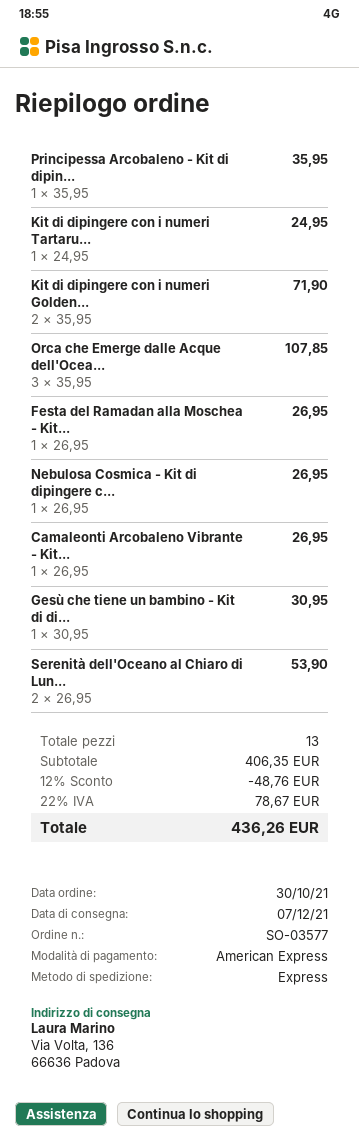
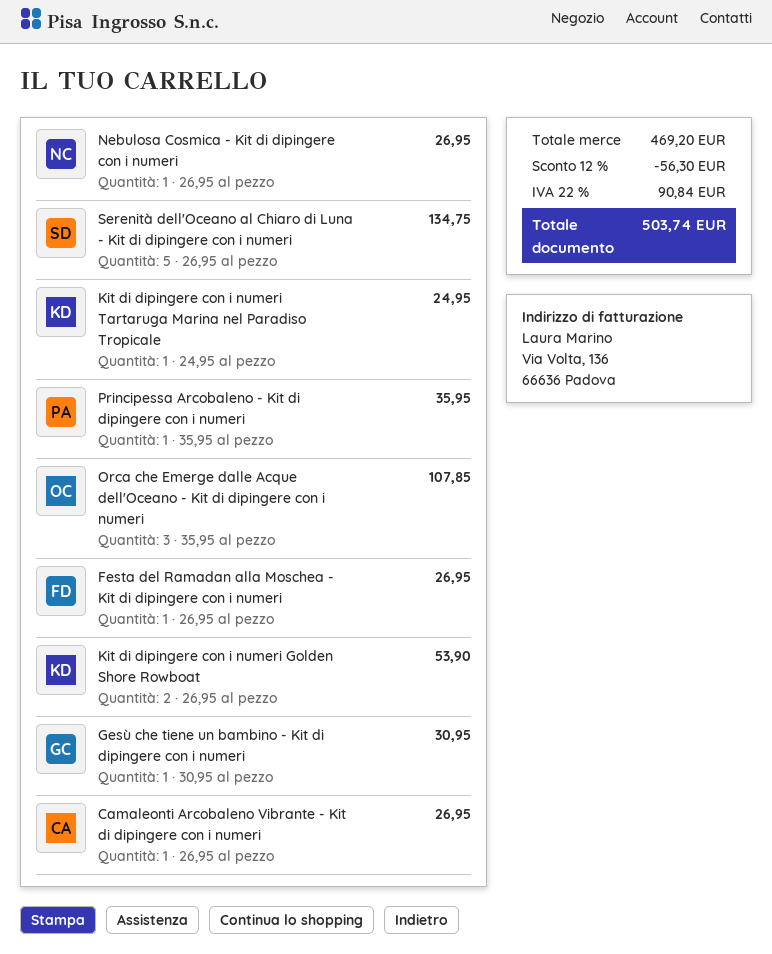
Kit di dipingere con i numeri Golden...: 2 x 35.95 = 71.90 -> 2 x 26.95 = 53.90
Serenità dell'Oceano al Chiaro di Lun...: 2 x 26.95 = 53.90 -> 5 x 26.95 = 134.75
subtotal: 406.35 -> 469.20
discount: 12% = 48.76 -> 12% = 56.30
tax: 22% = 78.67 -> 22% = 90.84
total: 436.26 -> 503.74

